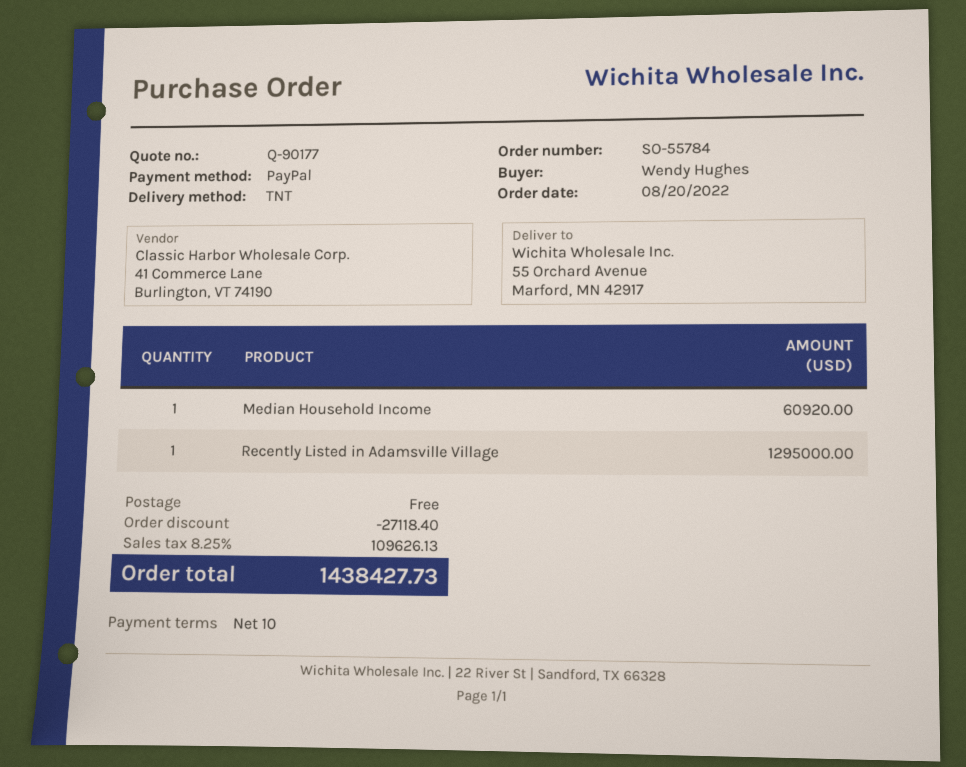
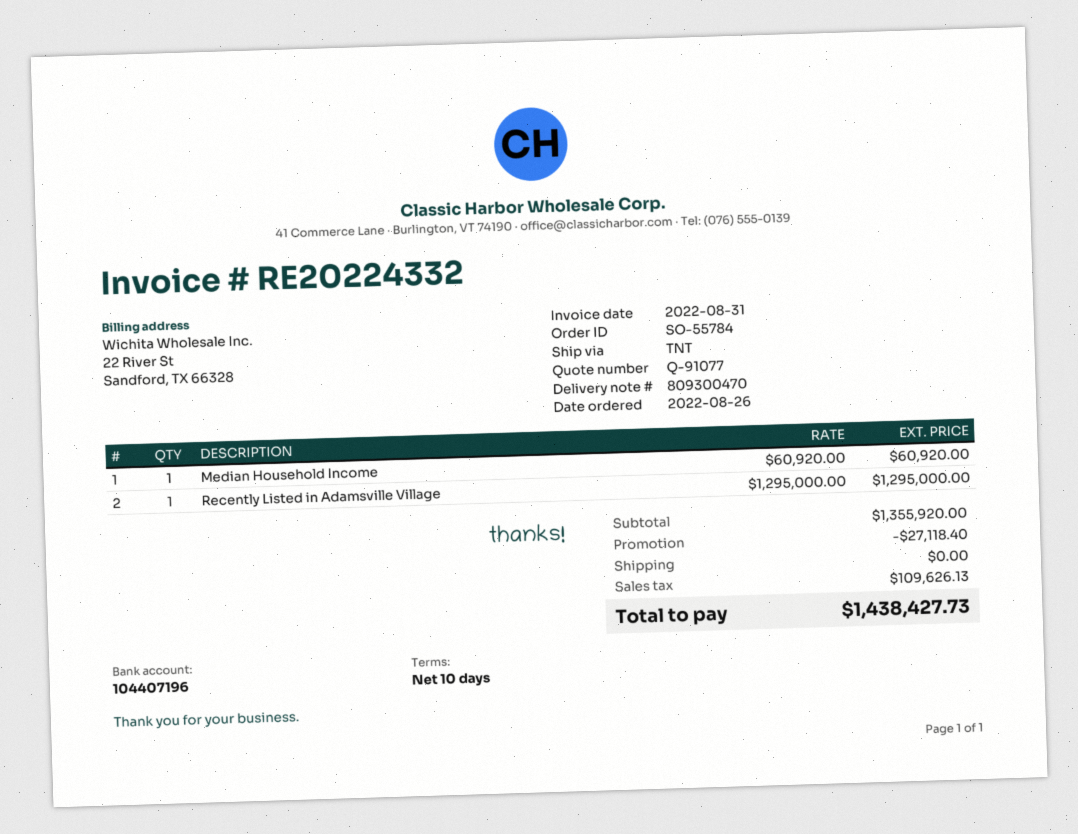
quote number: Q-90177 -> Q-91077
order date: 2022-08-20 -> 2022-08-26

